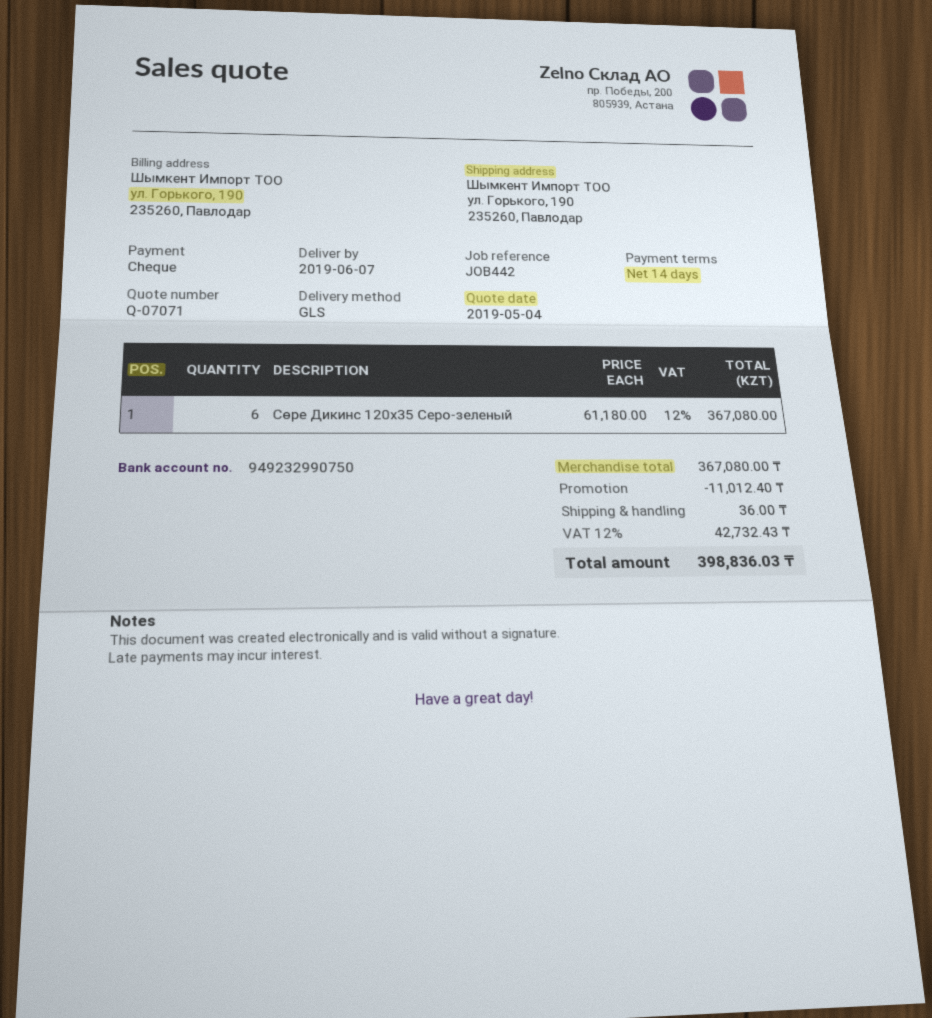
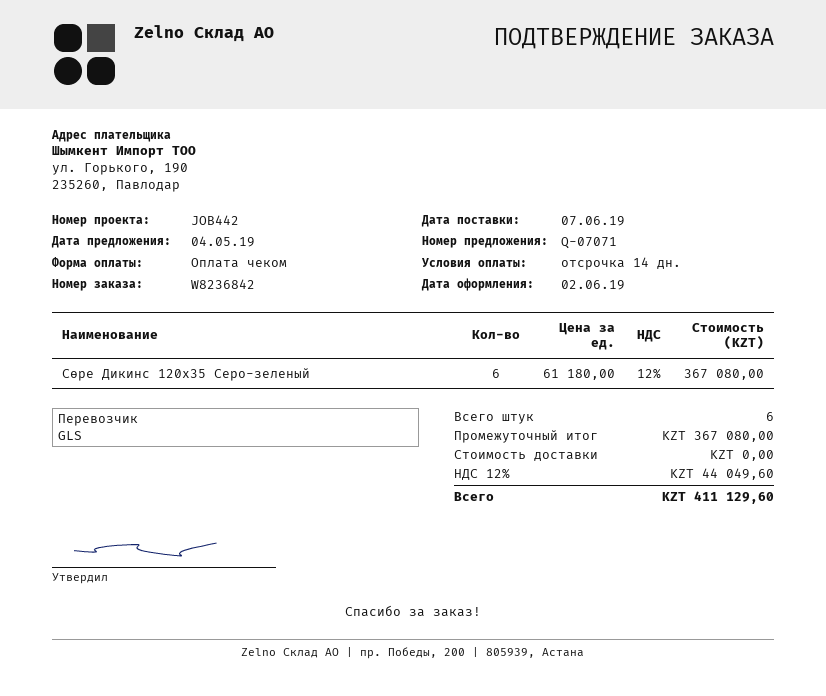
discount: 11012.40 -> none
shipping: 36.00 -> 0.00
tax: 12% = 42732.43 -> 12% = 44049.60
total: 398836.03 -> 411129.60

